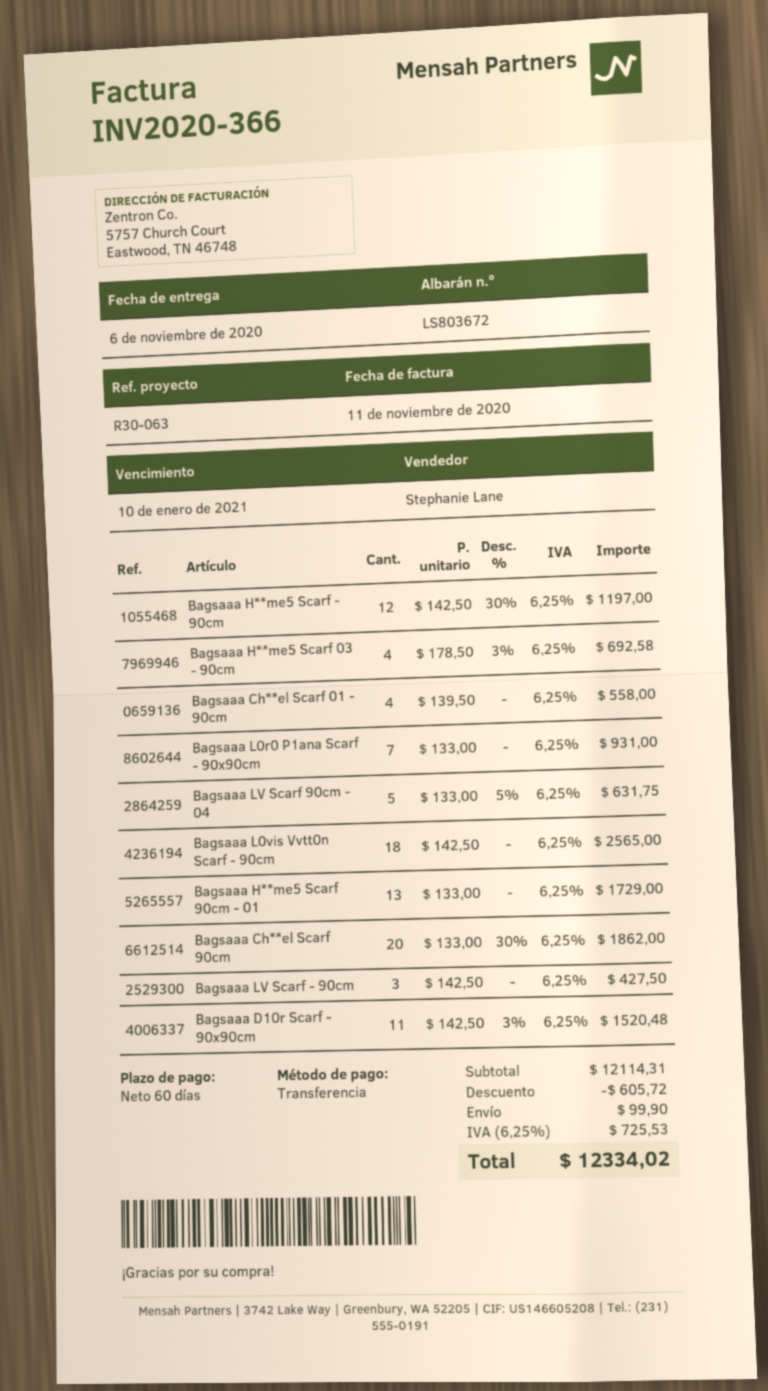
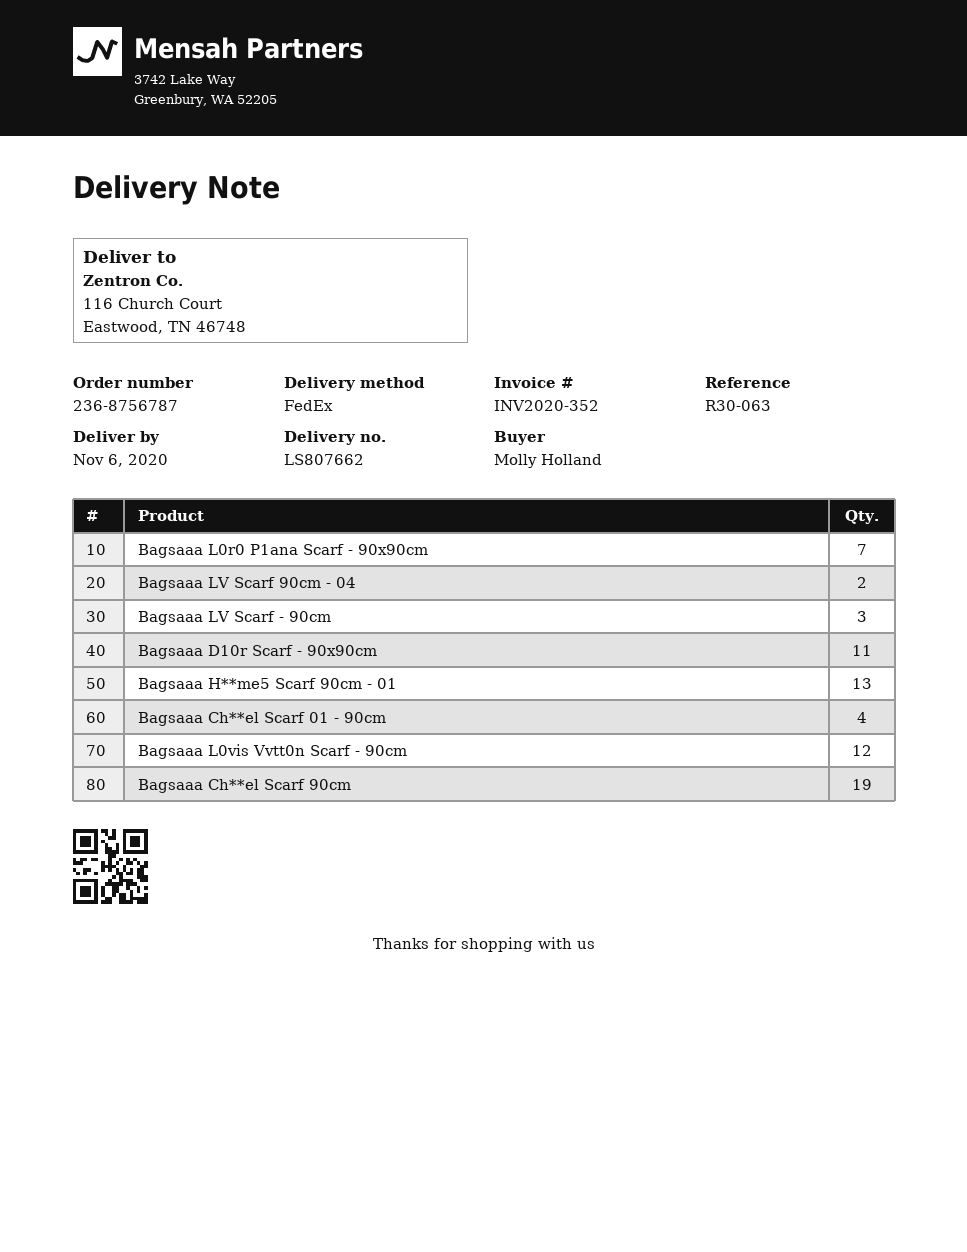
delivery note number: LS803672 -> LS807662
invoice number: INV2020-366 -> INV2020-352
Bagsaaa H**me5 Scarf - 90cm: 12 -> none
Bagsaaa H**me5 Scarf 03 - 90cm: 4 -> none
Bagsaaa LV Scarf 90cm - 04: 5 -> 2
Bagsaaa L0vis Vvtt0n Scarf - 90cm: 18 -> 12
Bagsaaa Ch**el Scarf 90cm: 20 -> 19

